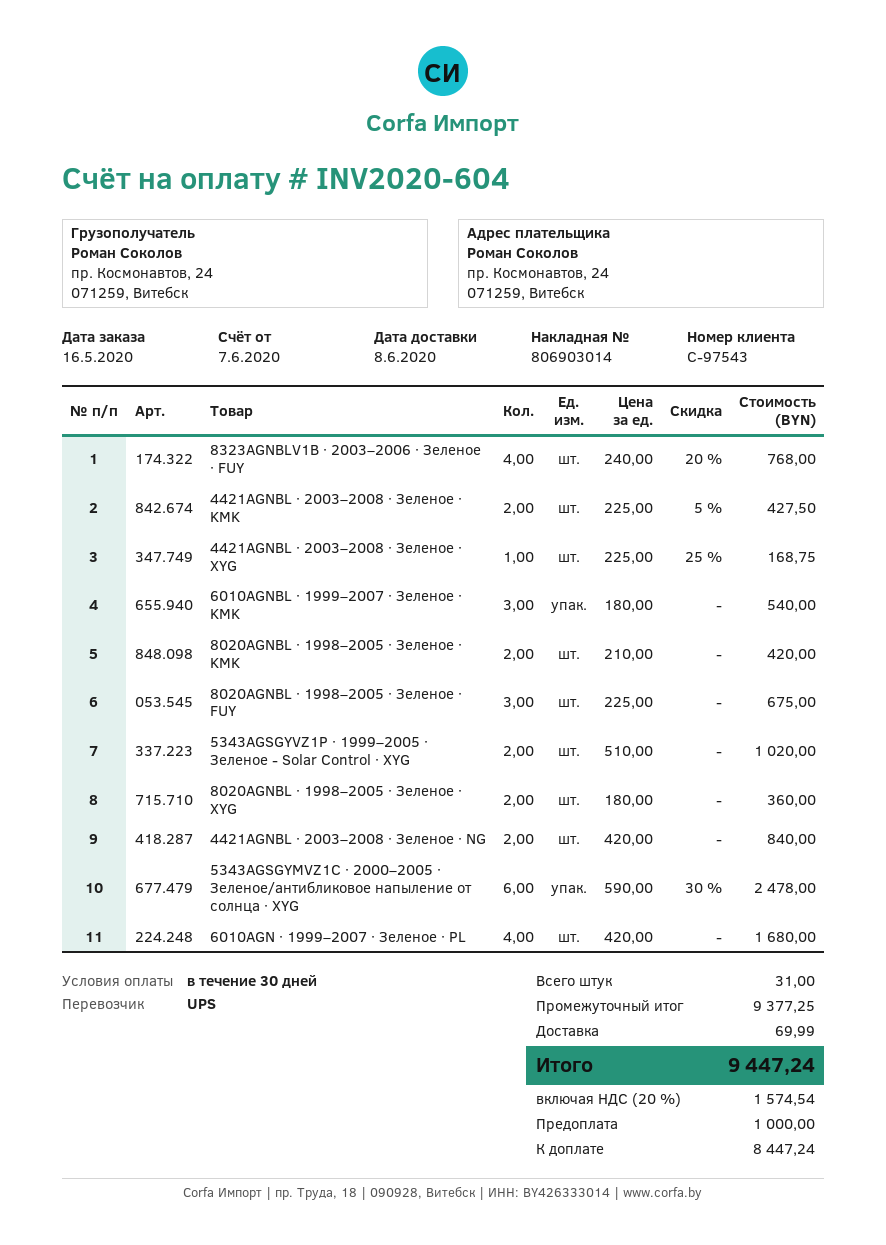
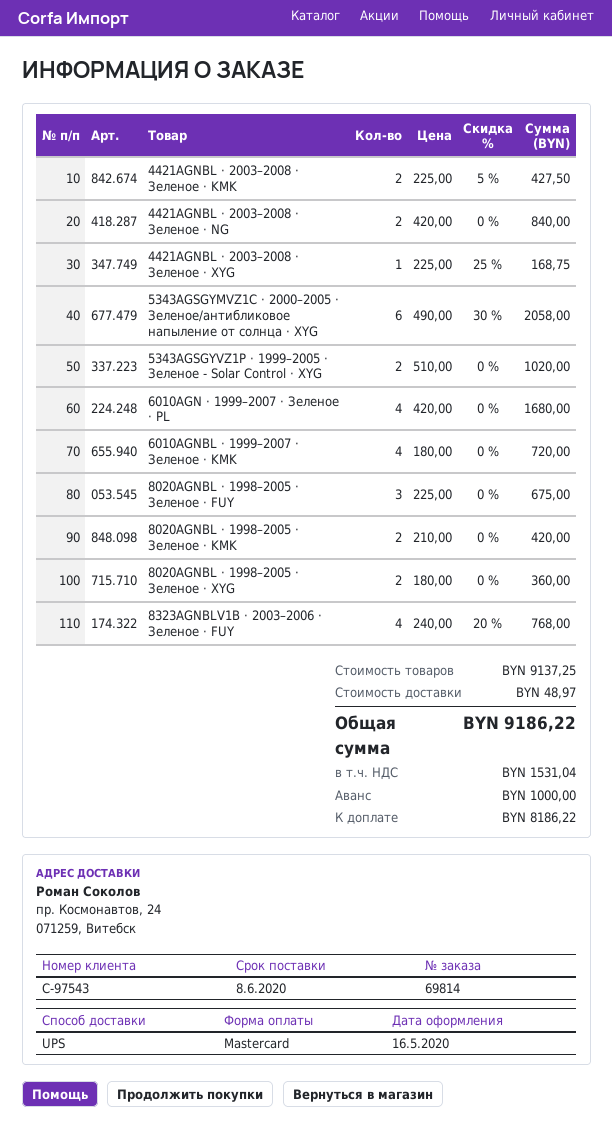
6010AGNBL · 1999–2007 · Зеленое · KMK: 3 x 180.00 = 540.00 -> 4 x 180.00 = 720.00
5343AGSGYMVZ1C · 2000–2005 · Зеленое/антибликовое напыление от солнца · XYG: 6 x 590.00 - 30% = 2478.00 -> 6 x 490.00 - 30% = 2058.00
subtotal: 9377.25 -> 9137.25
shipping: 69.99 -> 48.97
tax: 1574.54 -> 1531.04
total: 9447.24 -> 9186.22
balance: 8447.24 -> 8186.22

